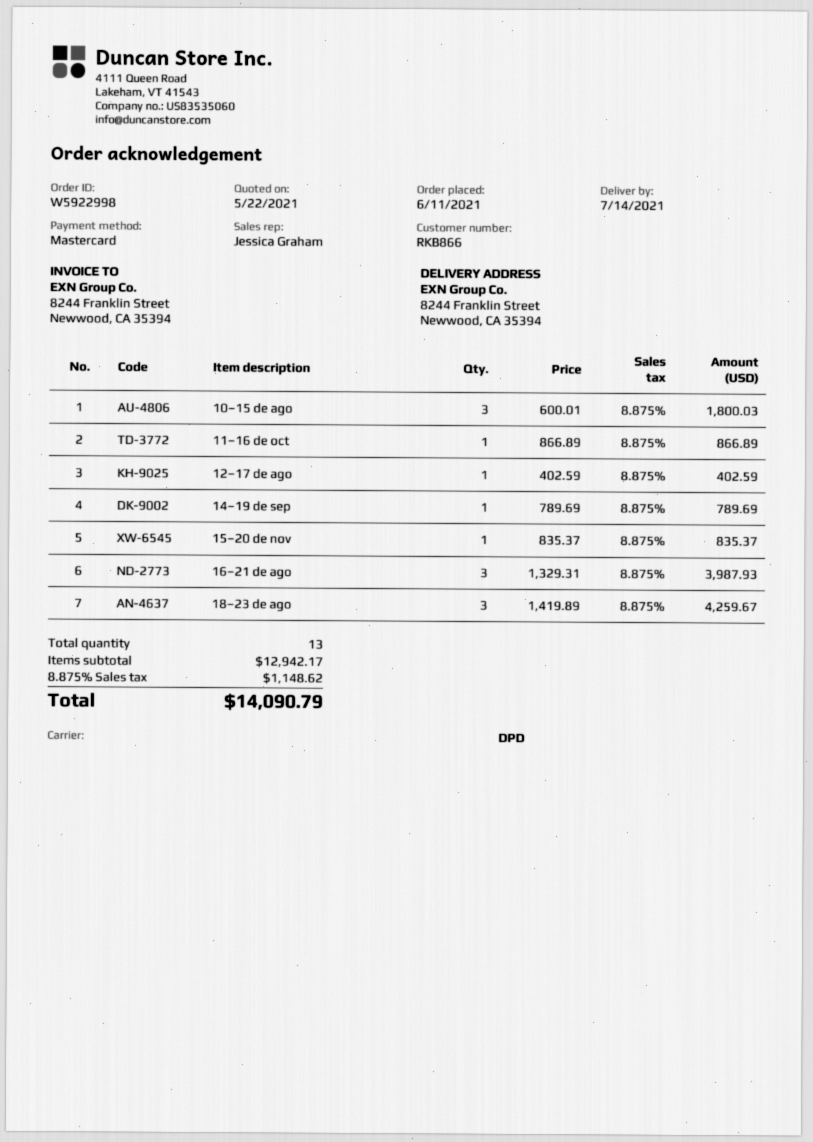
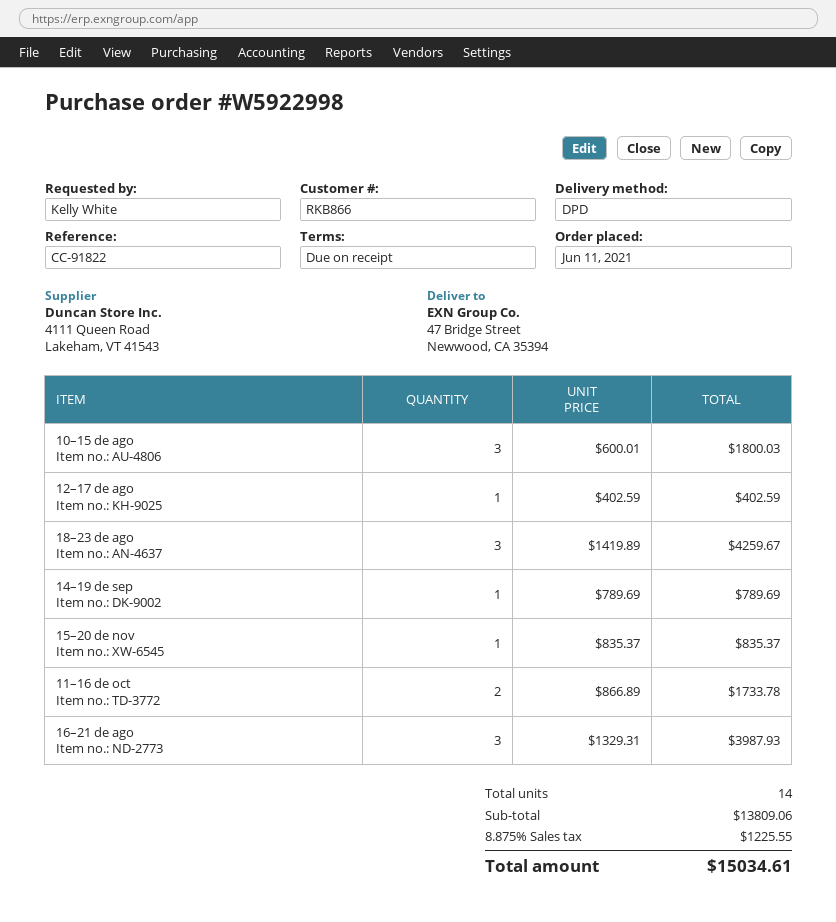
ship to: 8244 Franklin Street, Newwood, CA 35394 -> 47 Bridge Street, Newwood, CA 35394
11–16 de oct: 1 x 866.89 = 866.89 -> 2 x 866.89 = 1733.78
total quantity: 13 -> 14
subtotal: 12942.17 -> 13809.06
tax: 8.875% = 1148.62 -> 8.875% = 1225.55
total: 14090.79 -> 15034.61

